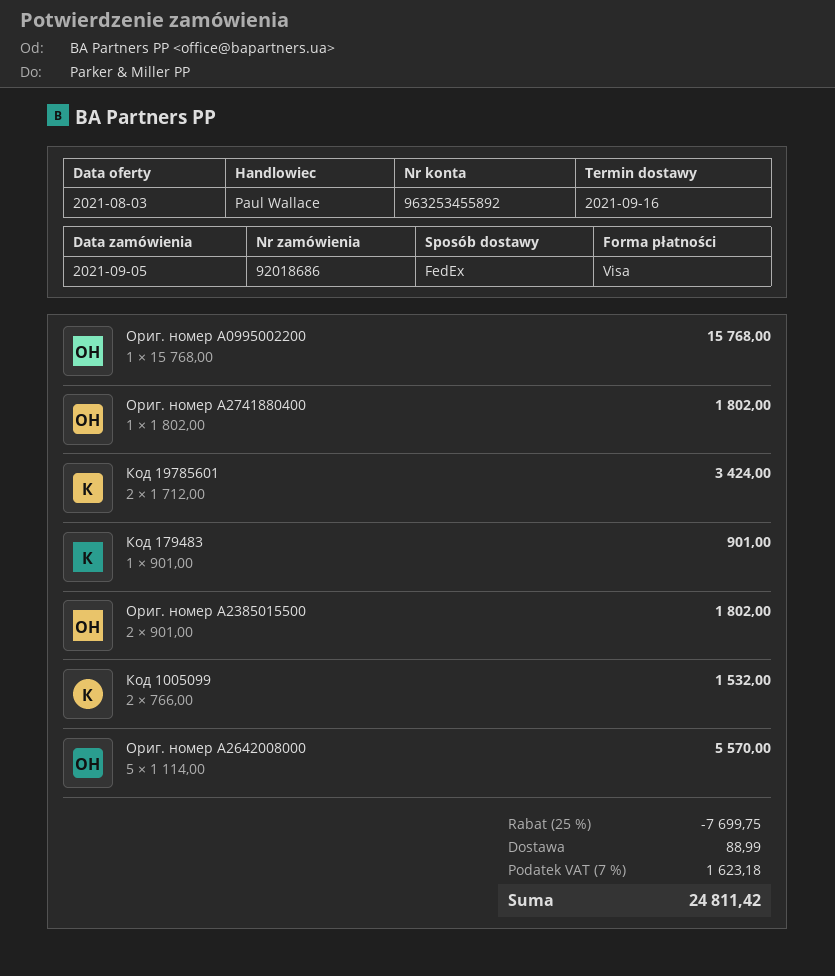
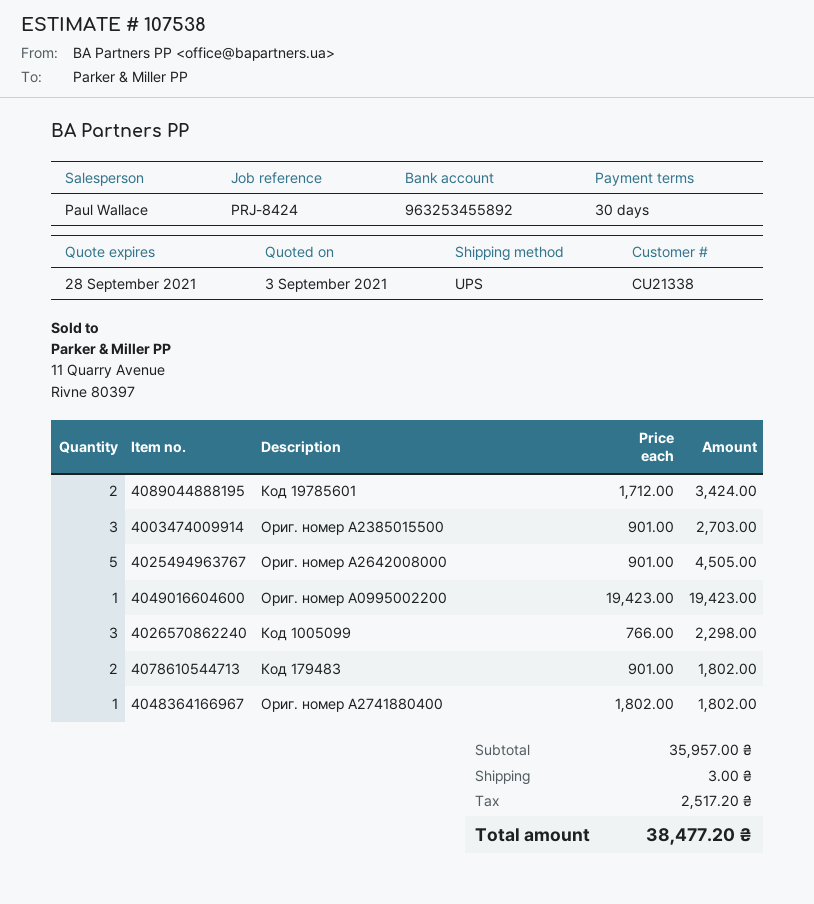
quote date: 2021-08-03 -> 2021-09-03
shipping method: FedEx -> UPS
Ориг. номер A0995002200: 1 x 15768.00 = 15768.00 -> 1 x 19423.00 = 19423.00
Код 179483: 1 x 901.00 = 901.00 -> 2 x 901.00 = 1802.00
Ориг. номер A2385015500: 2 x 901.00 = 1802.00 -> 3 x 901.00 = 2703.00
Код 1005099: 2 x 766.00 = 1532.00 -> 3 x 766.00 = 2298.00
Ориг. номер A2642008000: 5 x 1114.00 = 5570.00 -> 5 x 901.00 = 4505.00
discount: 25% = 7699.75 -> none
shipping: 88.99 -> 3.00
tax: 1623.18 -> 2517.20
total: 24811.42 -> 38477.20

